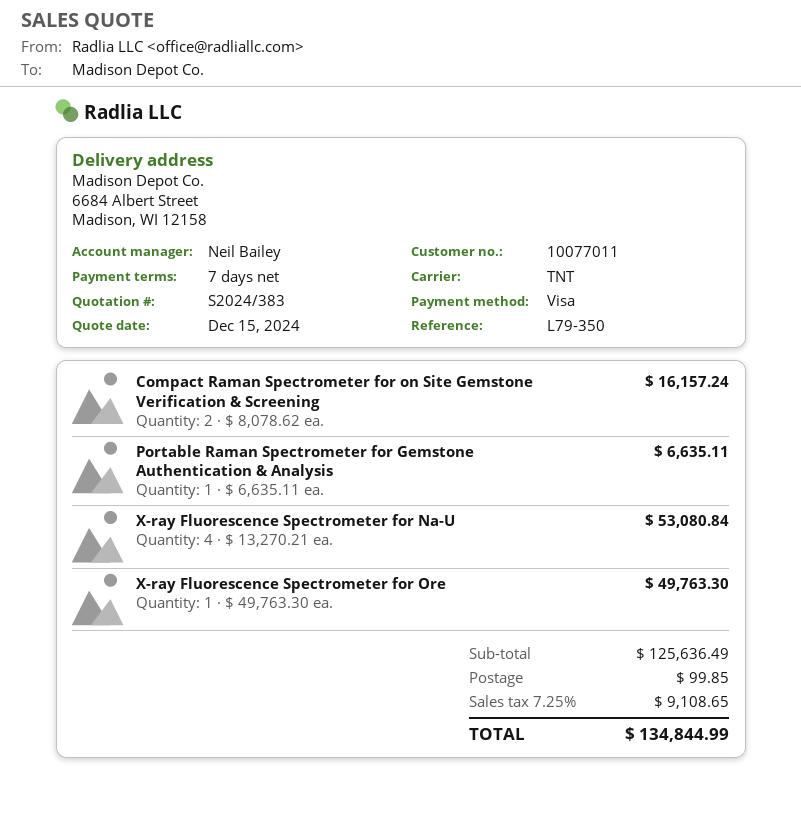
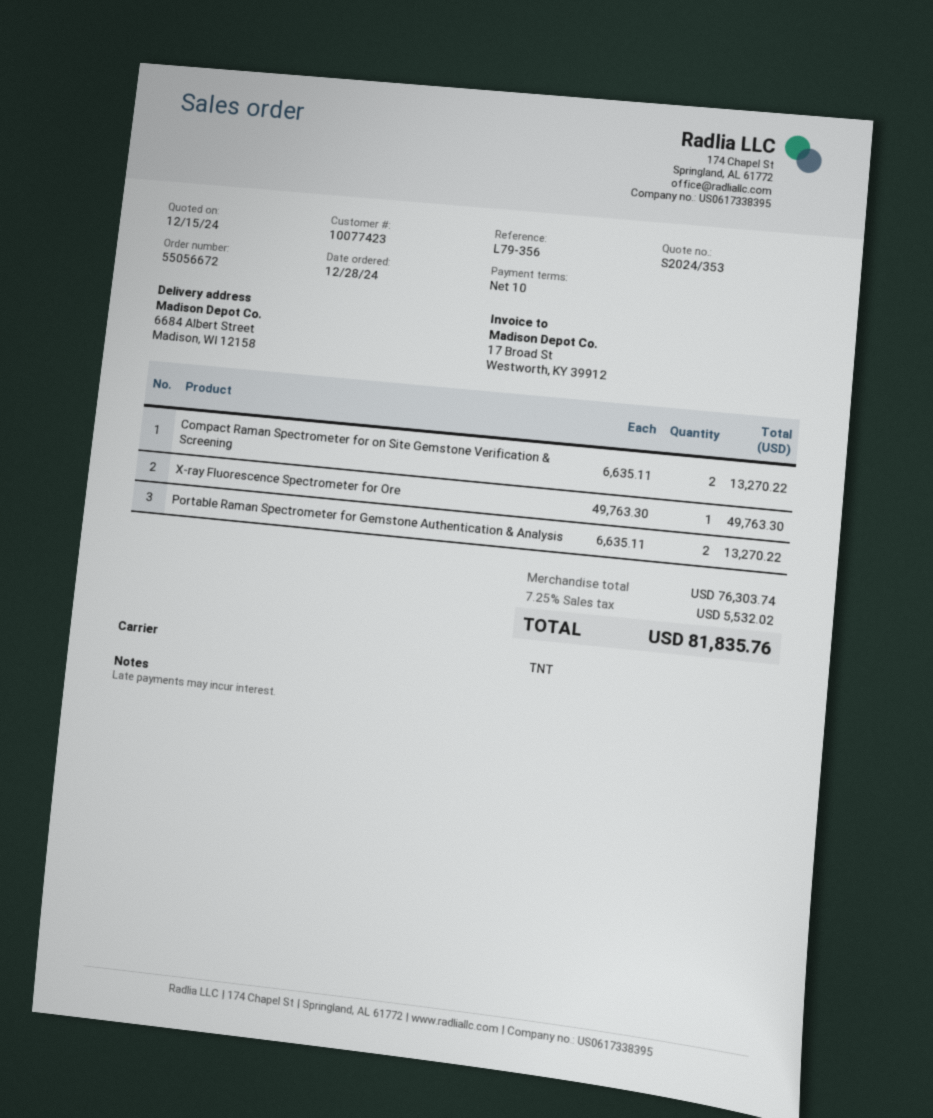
quote number: S2024/383 -> S2024/353
payment terms: 7 days -> 10 days
customer number: 10077011 -> 10077423
reference: L79-350 -> L79-356
Compact Raman Spectrometer for on Site Gemstone Verification & Screening: 2 x 8078.62 = 16157.24 -> 2 x 6635.11 = 13270.22
Portable Raman Spectrometer for Gemstone Authentication & Analysis: 1 x 6635.11 = 6635.11 -> 2 x 6635.11 = 13270.22
X-ray Fluorescence Spectrometer for Na-U: 4 x 13270.21 = 53080.84 -> none
subtotal: 125636.49 -> 76303.74
shipping: 99.85 -> none
tax: 7.25% = 9108.65 -> 7.25% = 5532.02
total: 134844.99 -> 81835.76

